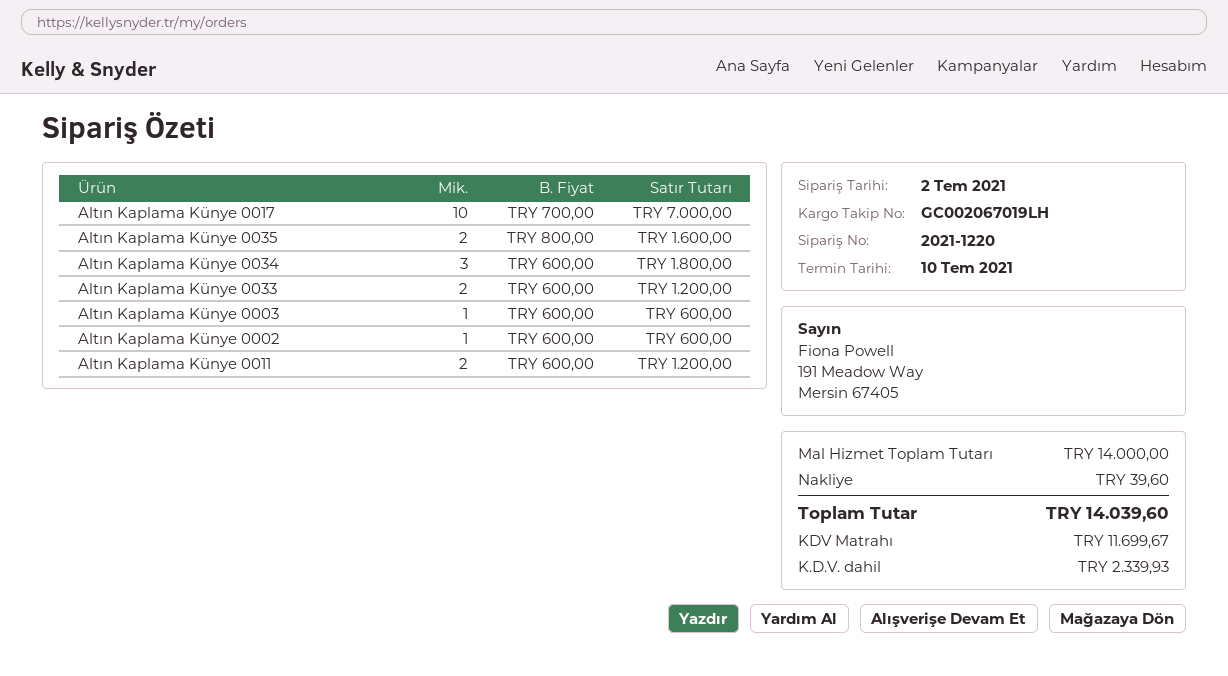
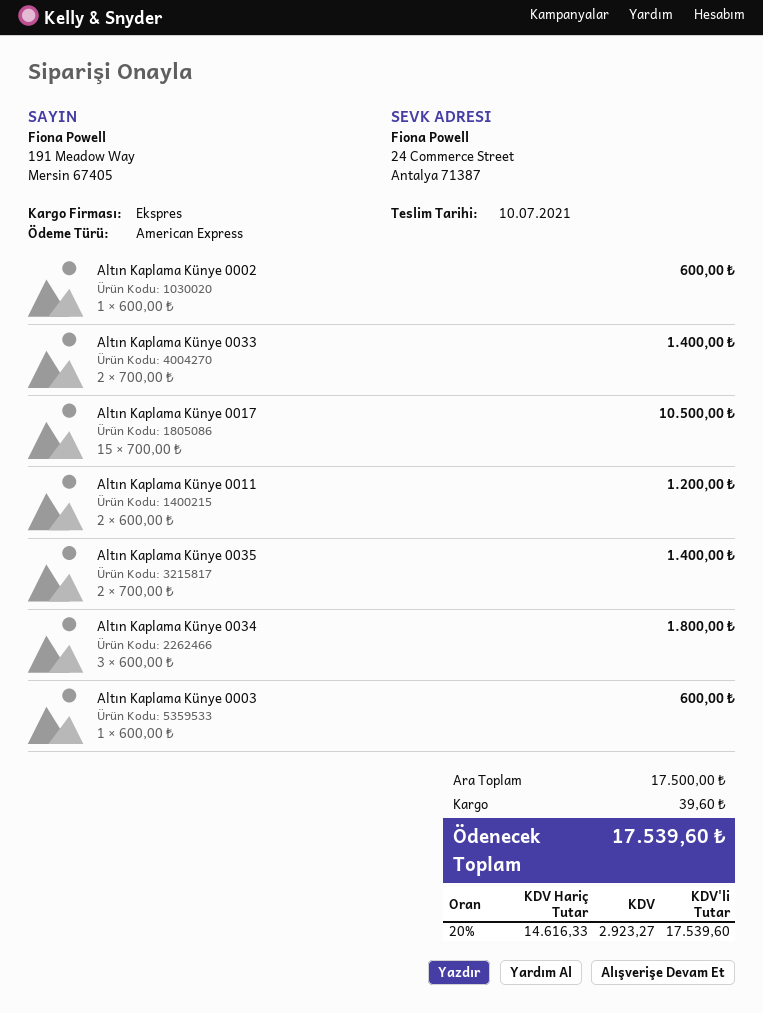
Altın Kaplama Künye 0017: 10 x 700.00 = 7000.00 -> 15 x 700.00 = 10500.00
Altın Kaplama Künye 0035: 2 x 800.00 = 1600.00 -> 2 x 700.00 = 1400.00
Altın Kaplama Künye 0033: 2 x 600.00 = 1200.00 -> 2 x 700.00 = 1400.00
subtotal: 14000.00 -> 17500.00
net: 11699.67 -> 14616.33
tax: 2339.93 -> 2923.27
total: 14039.60 -> 17539.60

